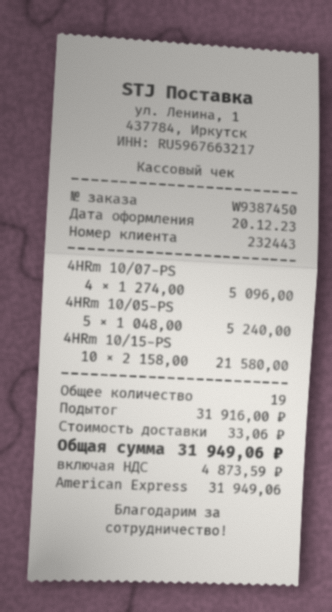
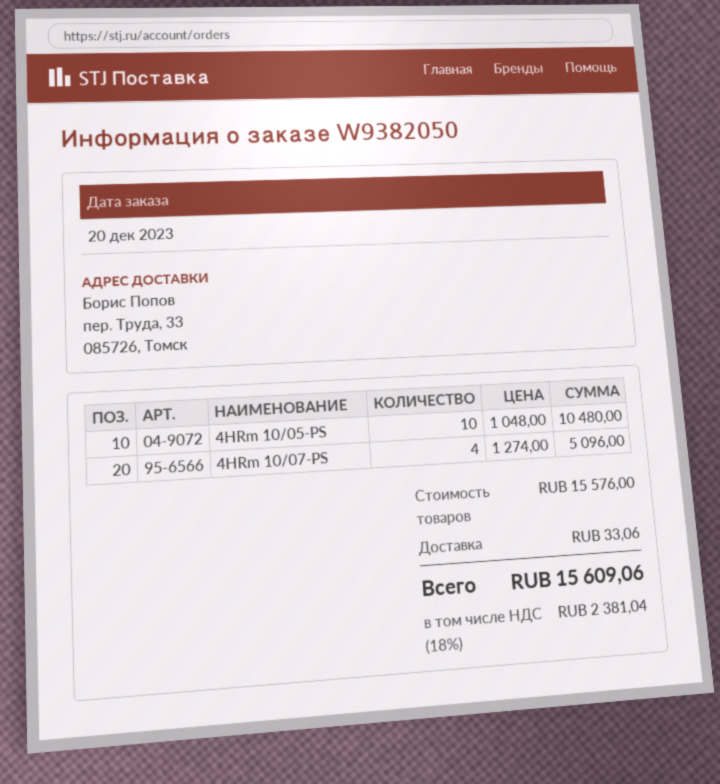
order number: W9387450 -> W9382050
4HRm 10/05-PS: 5 x 1048.00 = 5240.00 -> 10 x 1048.00 = 10480.00
4HRm 10/15-PS: 10 x 2158.00 = 21580.00 -> none
subtotal: 31916.00 -> 15576.00
tax: 4873.59 -> 2381.04
total: 31949.06 -> 15609.06

